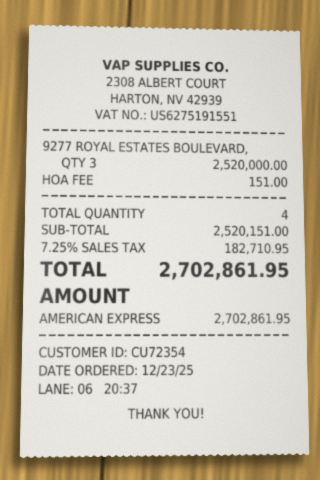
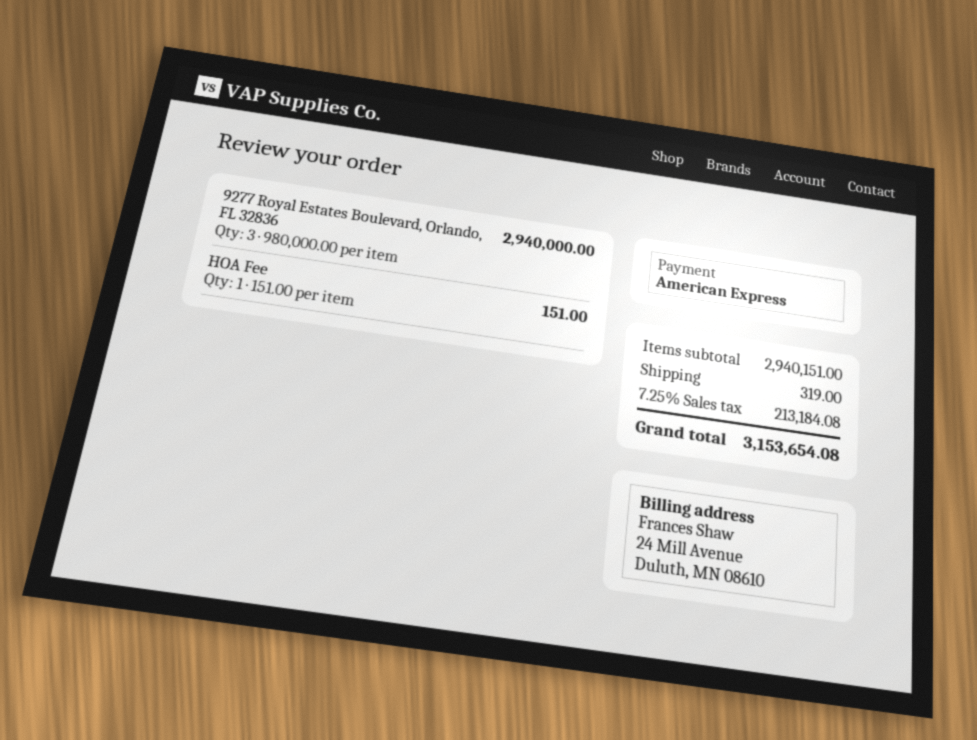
9277 ROYAL ESTATES BOULEVARD,: 3 for 2520000.00 -> 3 for 2940000.00
subtotal: 2520151.00 -> 2940151.00
shipping: none -> 319.00
tax: 7.25% = 182710.95 -> 7.25% = 213184.08
total: 2702861.95 -> 3153654.08

